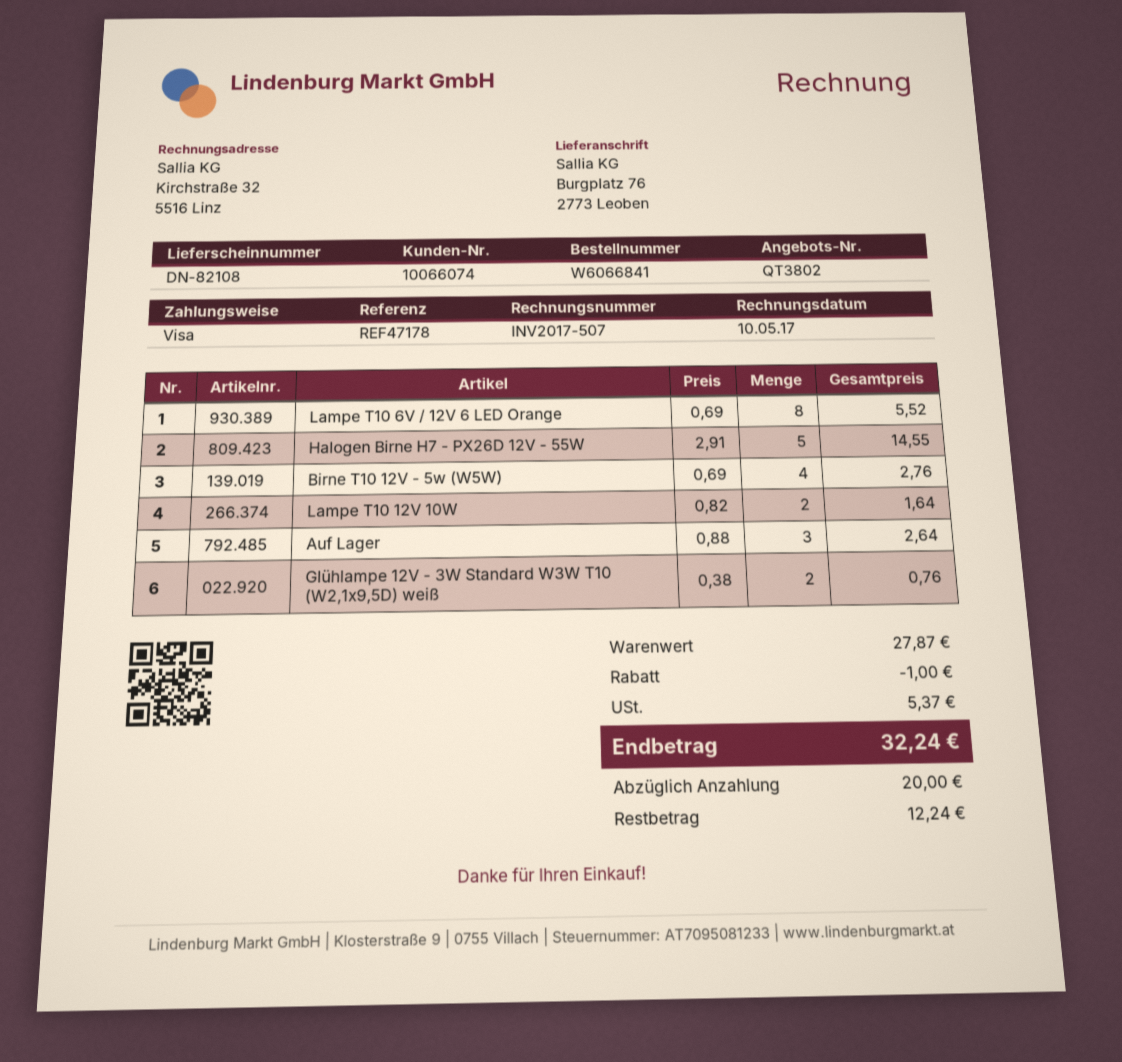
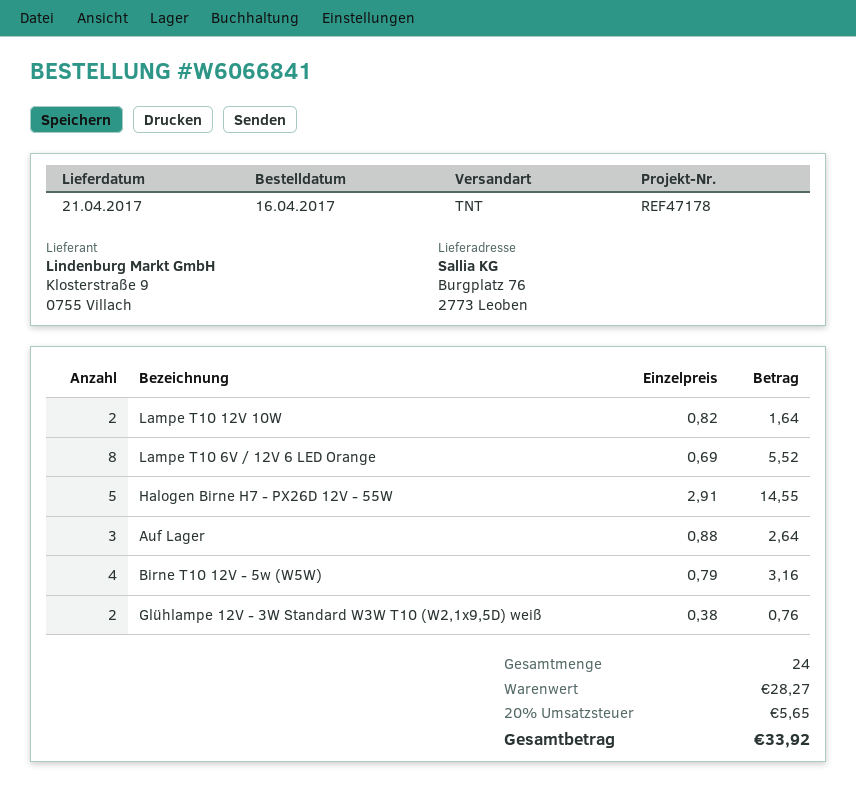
Birne T10 12V - 5w (W5W): 4 x 0.69 = 2.76 -> 4 x 0.79 = 3.16
subtotal: 27.87 -> 28.27
discount: 1.00 -> none
tax: 5.37 -> 5.65
total: 32.24 -> 33.92

